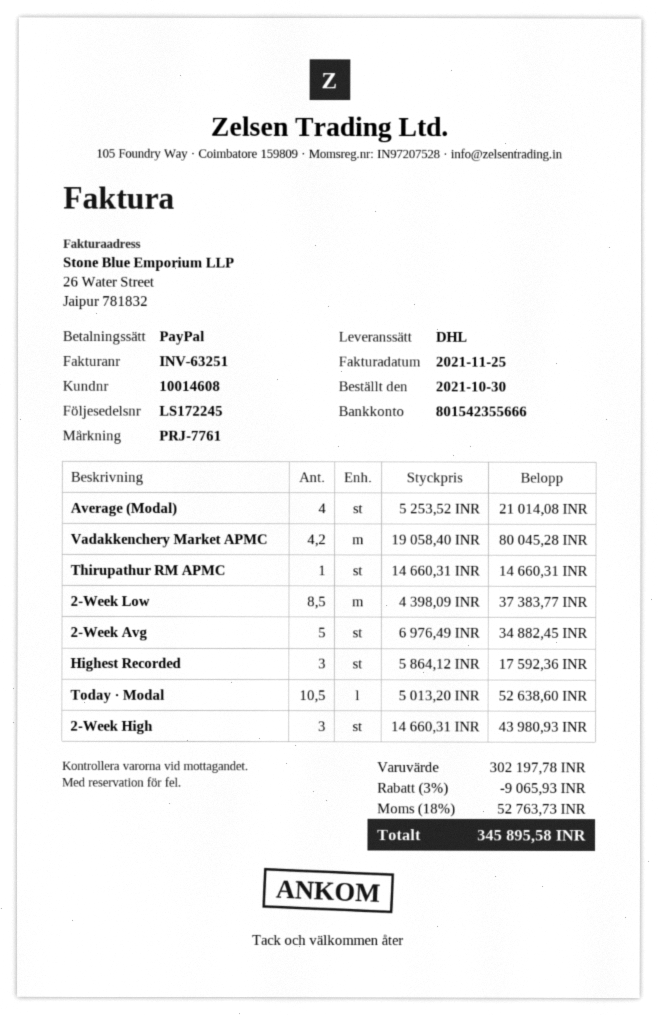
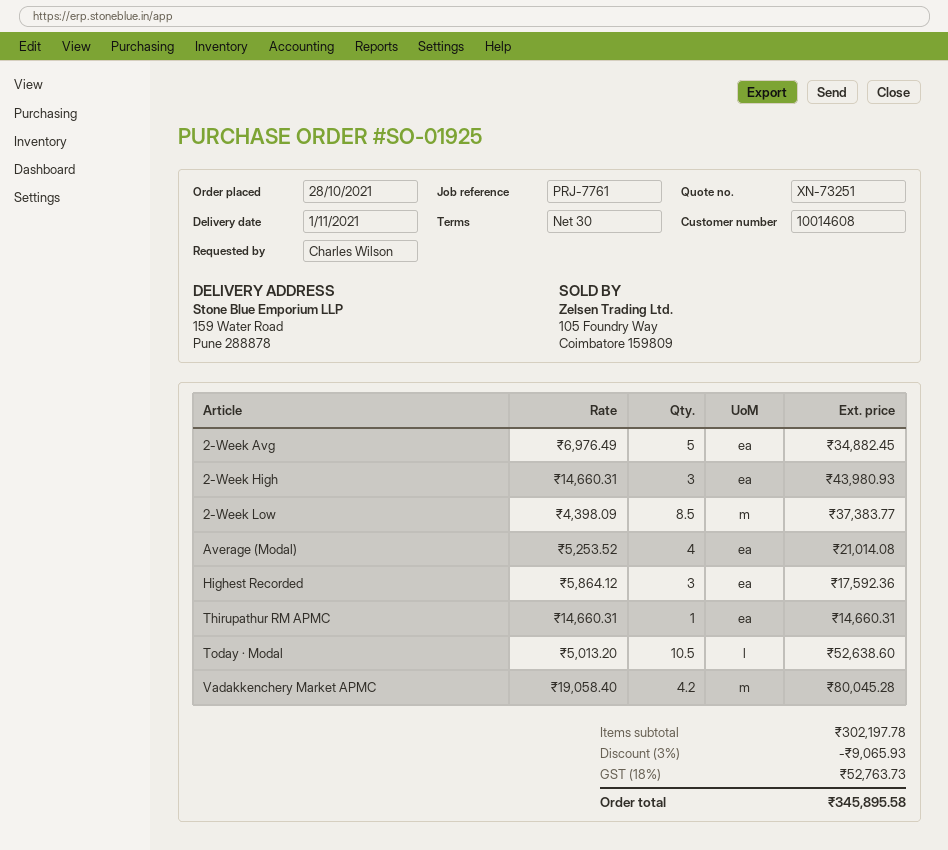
order date: 2021-10-30 -> 2021-10-28

